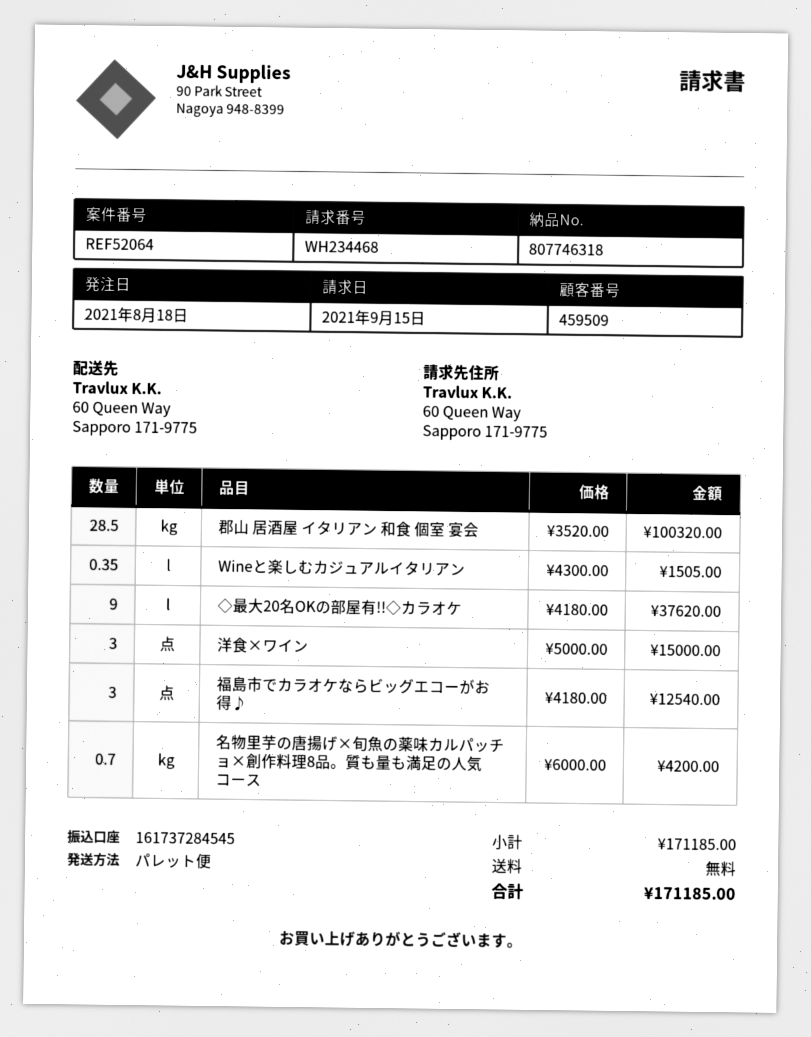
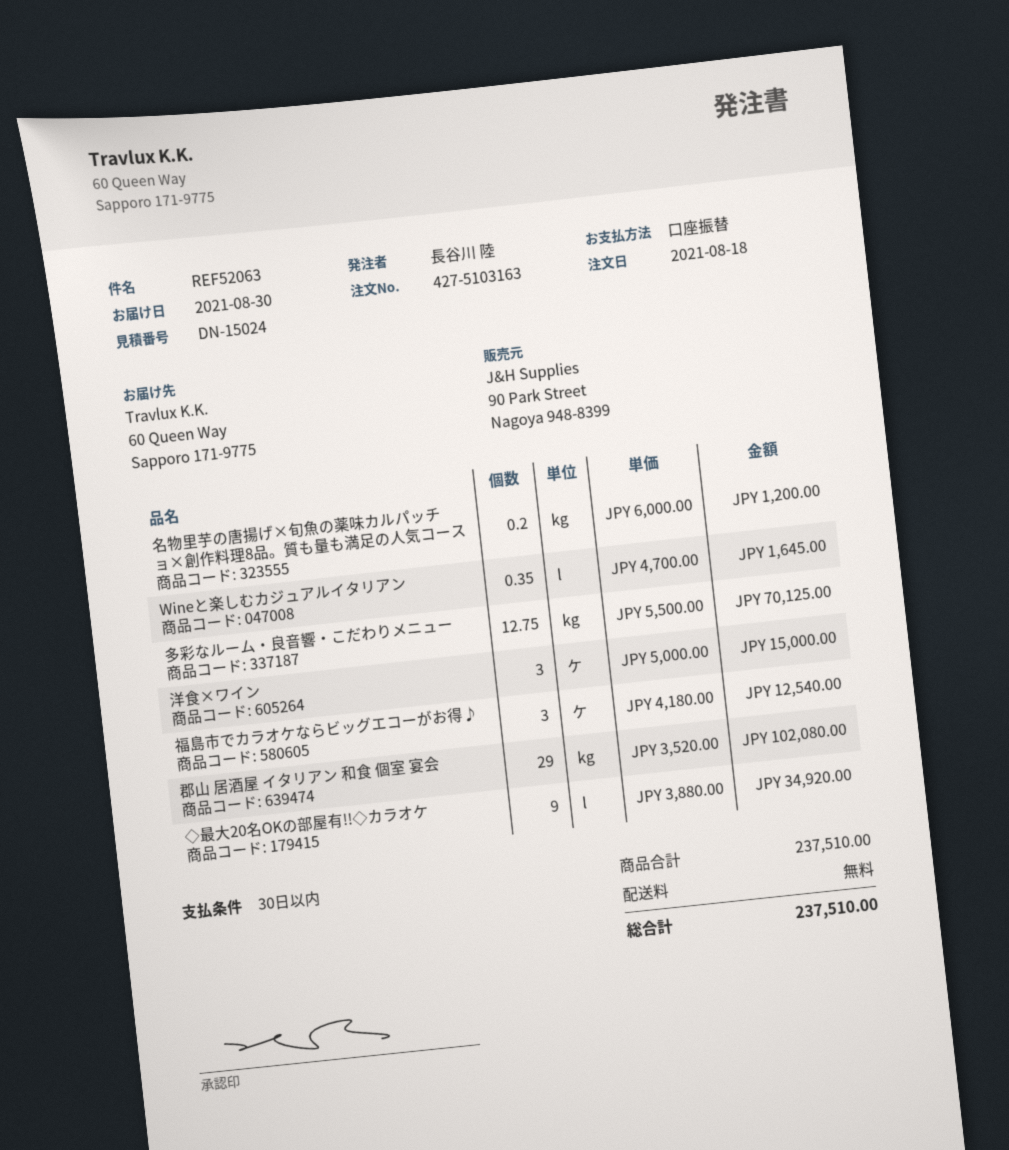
reference: REF52064 -> REF52063
郡山 居酒屋 イタリアン 和食 個室 宴会: 28.5 x 3520.00 = 100320.00 -> 29 x 3520.00 = 102080.00
Wineと楽しむカジュアルイタリアン: 0.35 x 4300.00 = 1505.00 -> 0.35 x 4700.00 = 1645.00
◇最大20名OKの部屋有!!◇カラオケ: 9 x 4180.00 = 37620.00 -> 9 x 3880.00 = 34920.00
名物里芋の唐揚げ×旬魚の薬味カルパッチョ×創作料理8品。質も量も満足の人気コース: 0.7 x 6000.00 = 4200.00 -> 0.2 x 6000.00 = 1200.00
多彩なルーム・良音響・こだわりメニュー: none -> 12.75 x 5500.00 = 70125.00
subtotal: 171185.00 -> 237510.00
total: 171185.00 -> 237510.00

